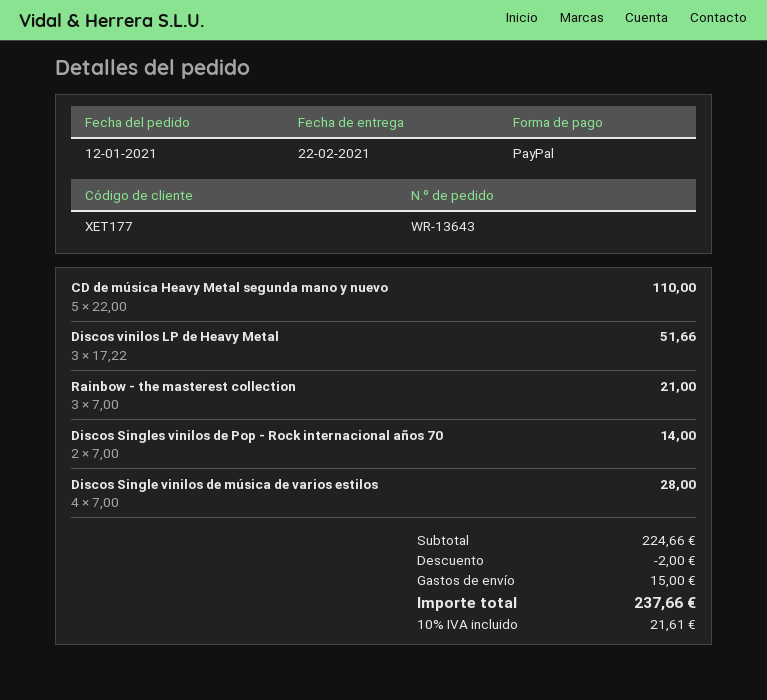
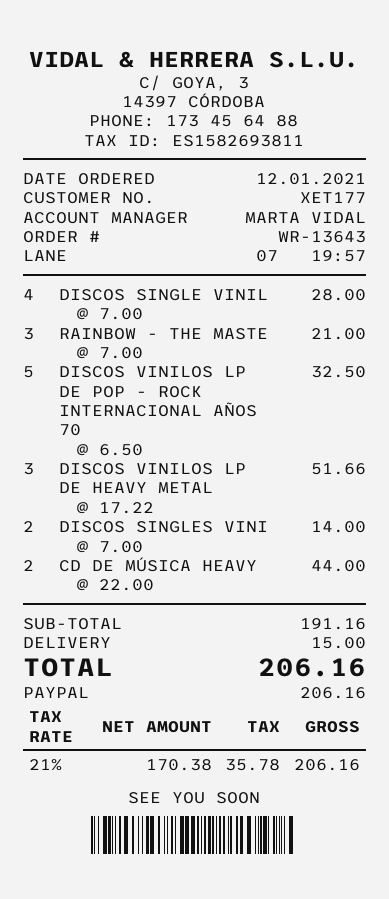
CD de música Heavy Metal segunda mano y nuevo: 5 x 22.00 = 110.00 -> 2 x 22.00 = 44.00
DISCOS VINILOS LP DE POP - ROCK INTERNACIONAL AÑOS 70: none -> 5 x 6.50 = 32.50
subtotal: 224.66 -> 191.16
discount: 2.00 -> none
tax: 10% = 21.61 -> 21% = 35.78
total: 237.66 -> 206.16

